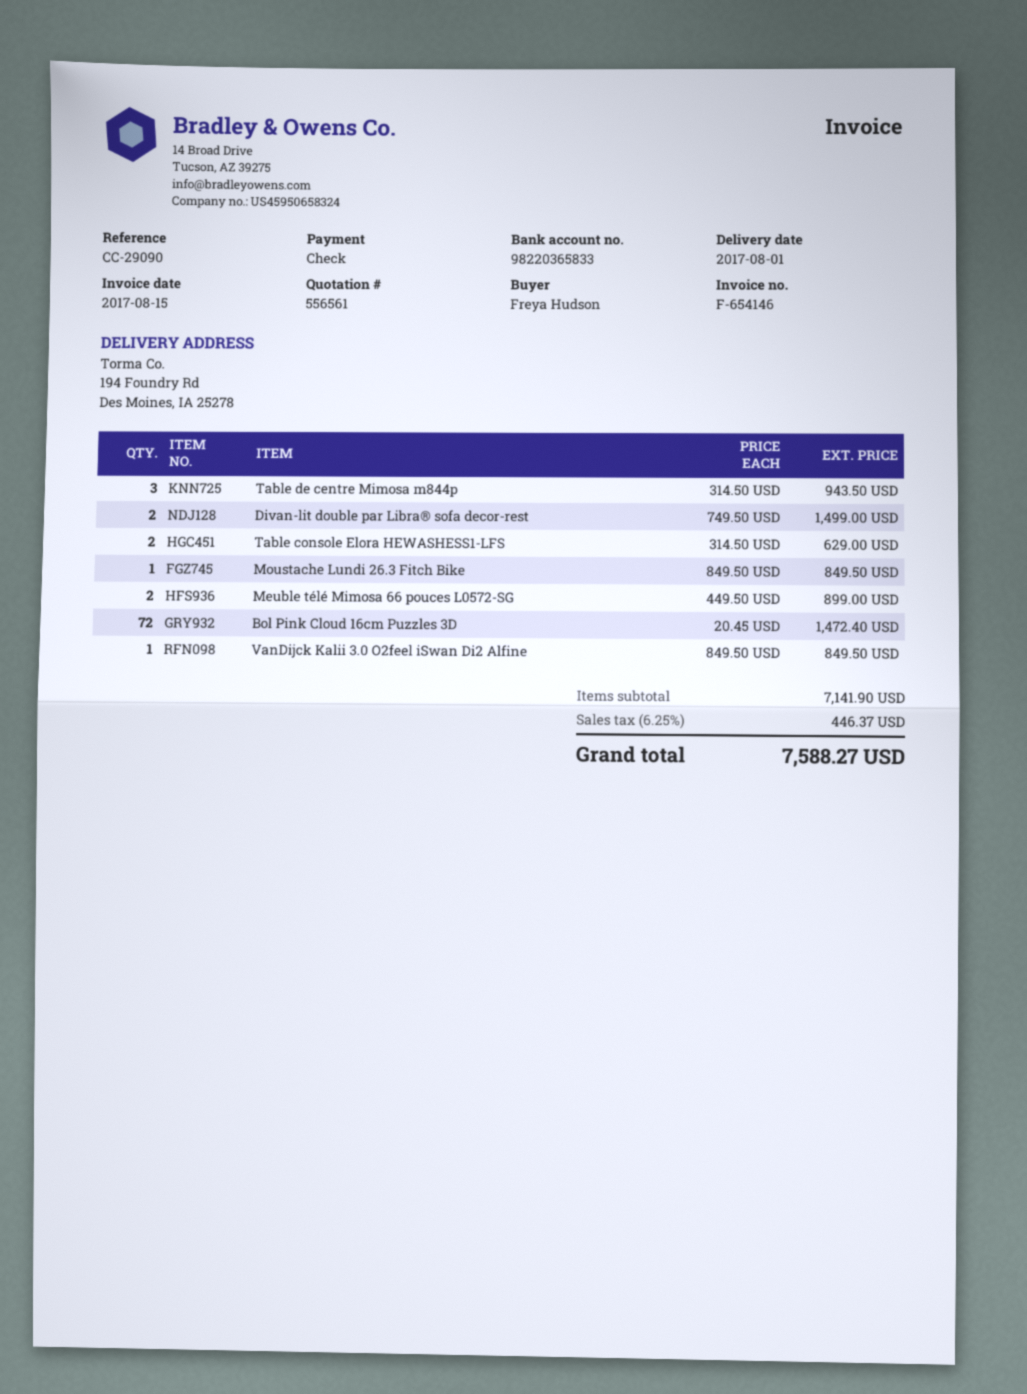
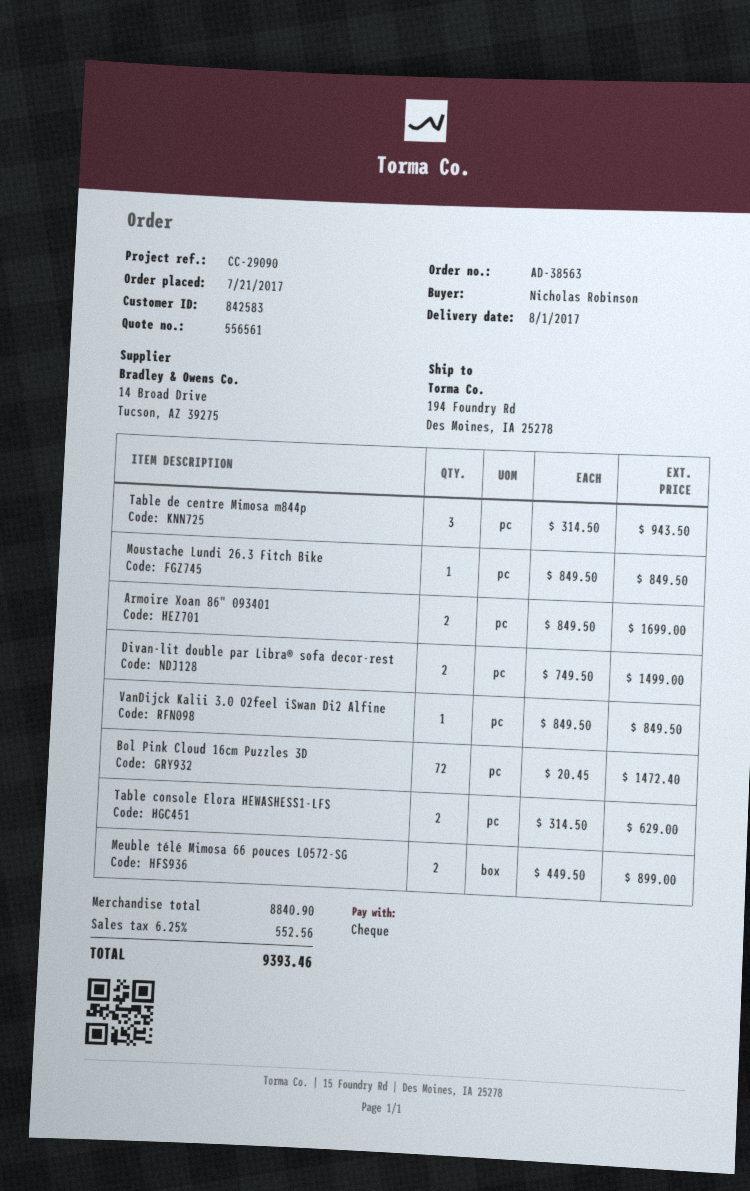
ordered by: Freya Hudson -> Nicholas Robinson
Armoire Xoan 86" 093401: none -> 2 x 849.50 = 1699.00
subtotal: 7141.90 -> 8840.90
tax: 6.25% = 446.37 -> 6.25% = 552.56
total: 7588.27 -> 9393.46

